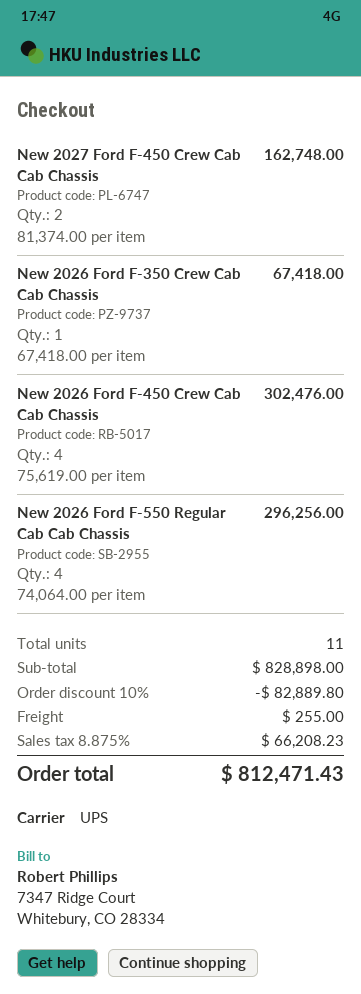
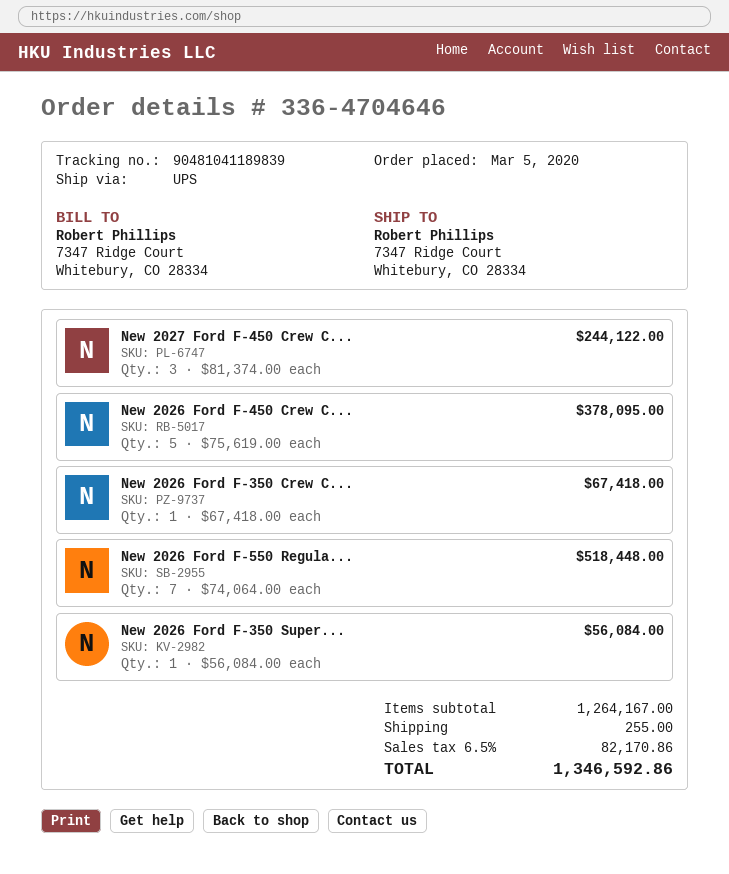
New 2027 Ford F-450 Crew Cab Cab Chassis: 2 x 81374.00 = 162748.00 -> 3 x 81374.00 = 244122.00
New 2026 Ford F-450 Crew Cab Cab Chassis: 4 x 75619.00 = 302476.00 -> 5 x 75619.00 = 378095.00
New 2026 Ford F-550 Regular Cab Cab Chassis: 4 x 74064.00 = 296256.00 -> 7 x 74064.00 = 518448.00
New 2026 Ford F-350 Super...: none -> 1 x 56084.00 = 56084.00
subtotal: 828898.00 -> 1264167.00
discount: 10% = 82889.80 -> none
tax: 8.875% = 66208.23 -> 6.5% = 82170.86
total: 812471.43 -> 1346592.86

